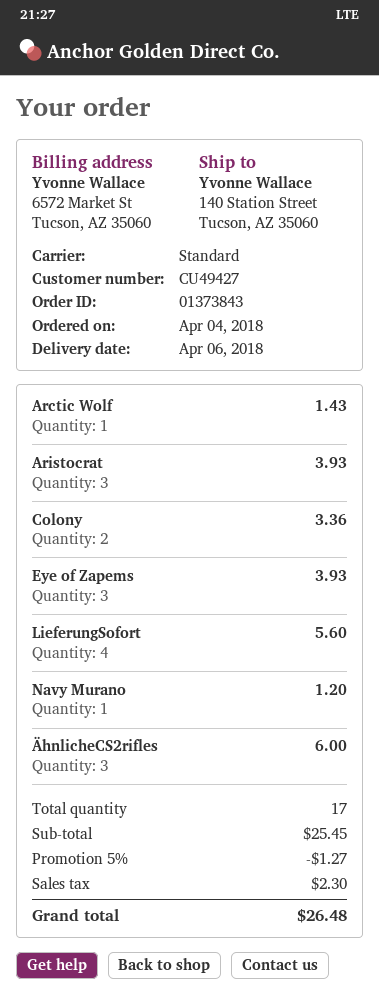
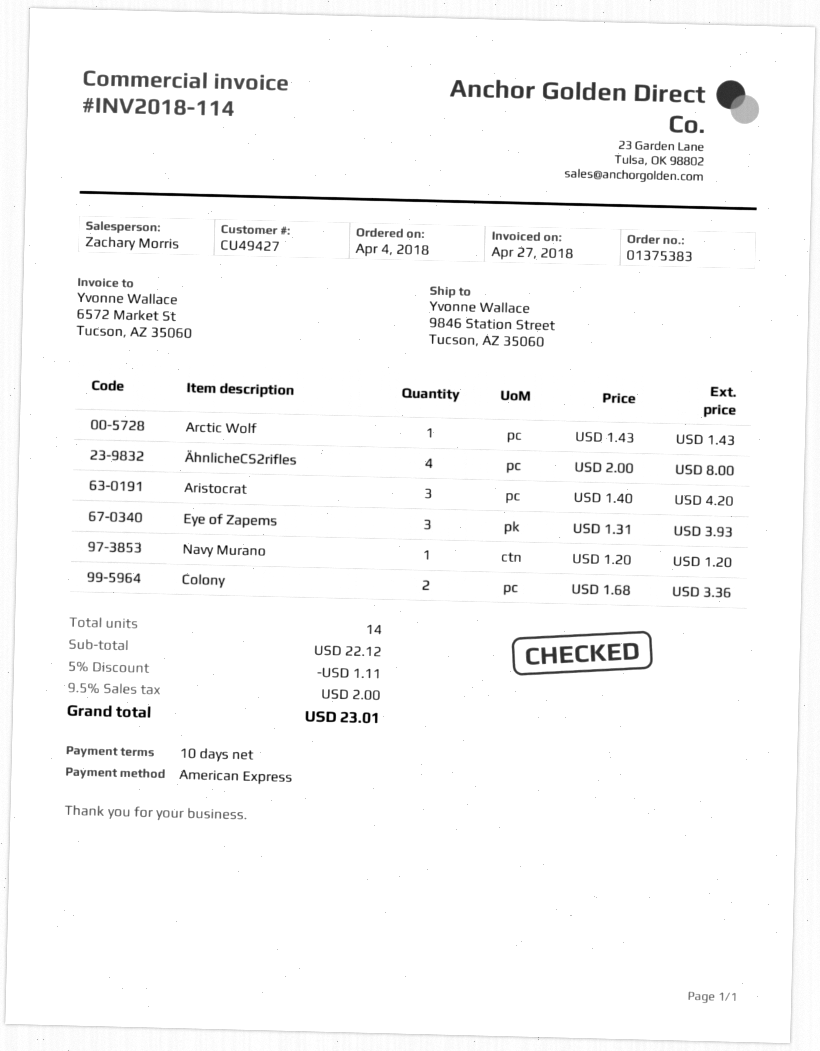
order number: 01373843 -> 01375383
ship to: 140 Station Street, Tucson, AZ 35060 -> 9846 Station Street, Tucson, AZ 35060
Aristocrat: 3 for 3.93 -> 3 for 4.20
LieferungSofort: 4 for 5.60 -> none
ÄhnlicheCS2rifles: 3 for 6.00 -> 4 for 8.00
total quantity: 17 -> 14
subtotal: 25.45 -> 22.12
discount: 5% = 1.27 -> 5% = 1.11
tax: 2.30 -> 2.00
total: 26.48 -> 23.01

